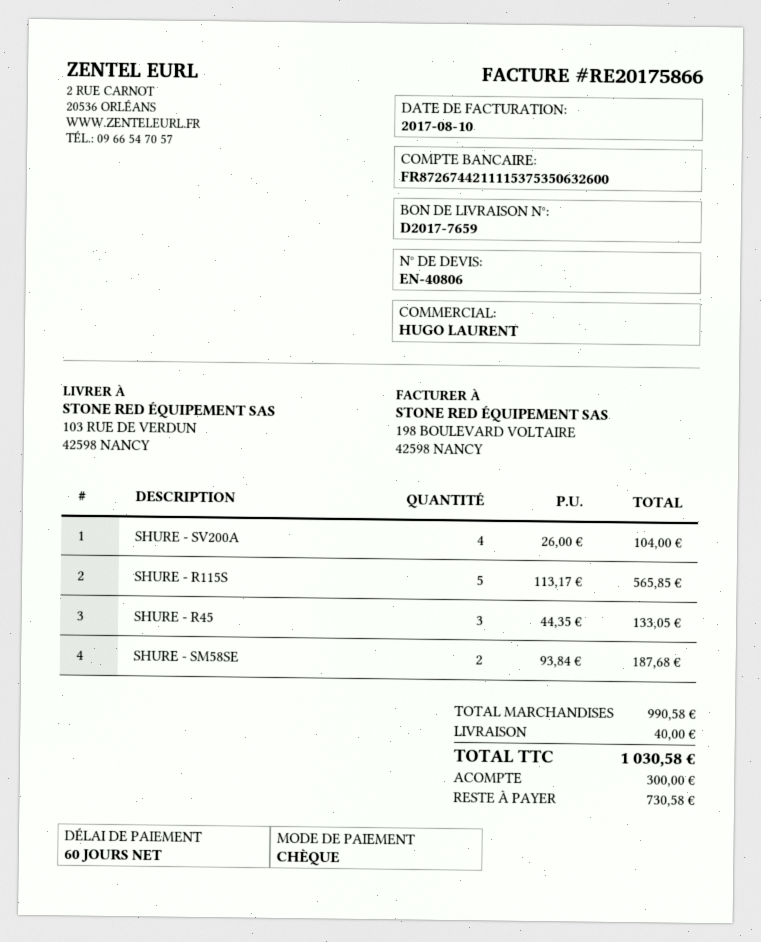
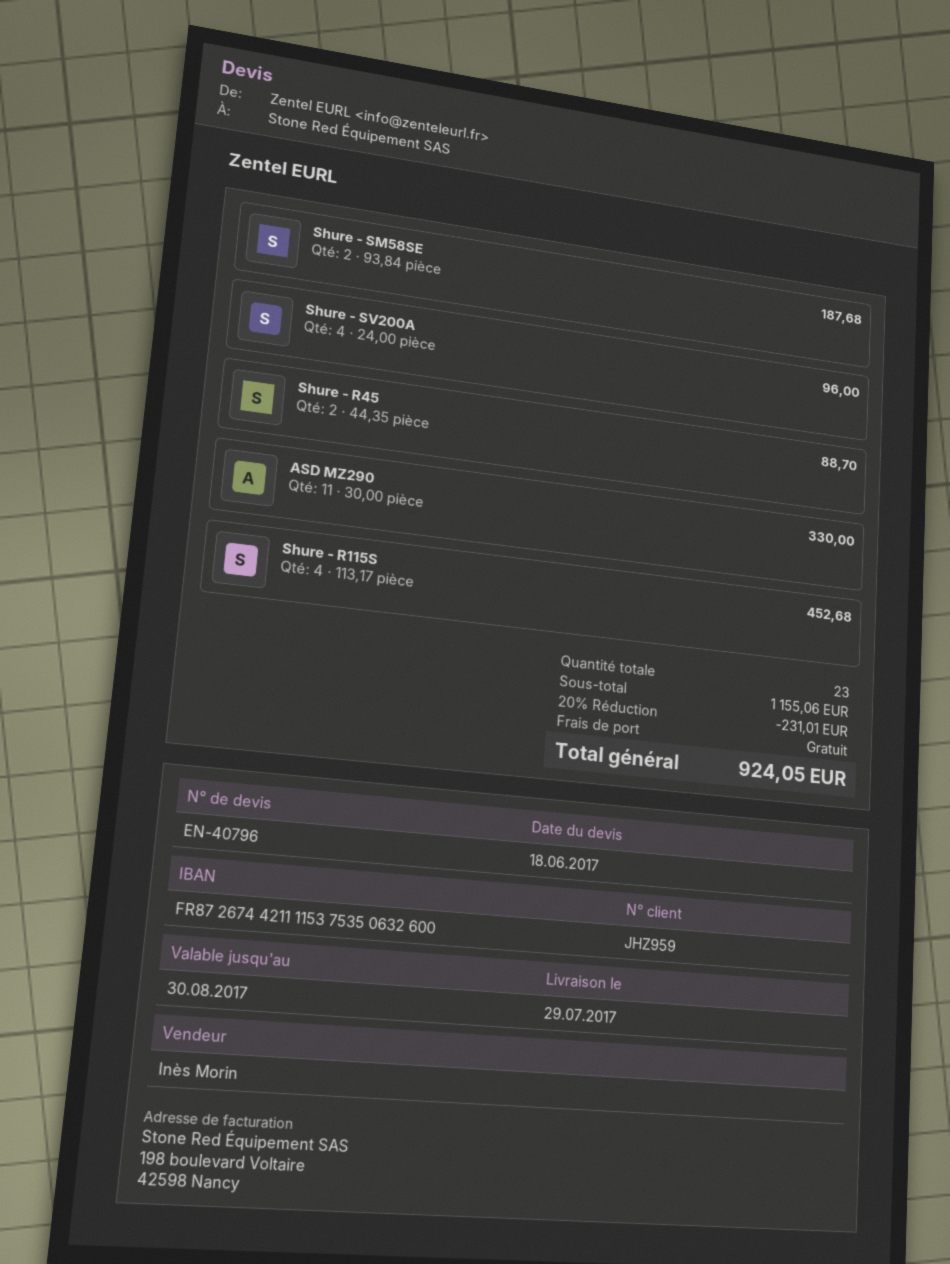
quote number: EN-40806 -> EN-40796
sales rep: HUGO LAURENT -> Inès Morin
SHURE - SV200A: 4 x 26.00 = 104.00 -> 4 x 24.00 = 96.00
SHURE - R115S: 5 x 113.17 = 565.85 -> 4 x 113.17 = 452.68
SHURE - R45: 3 x 44.35 = 133.05 -> 2 x 44.35 = 88.70
ASD MZ290: none -> 11 x 30.00 = 330.00
subtotal: 990.58 -> 1155.06
discount: none -> 20% = 231.01
shipping: 40.00 -> 0.00
total: 1030.58 -> 924.05

